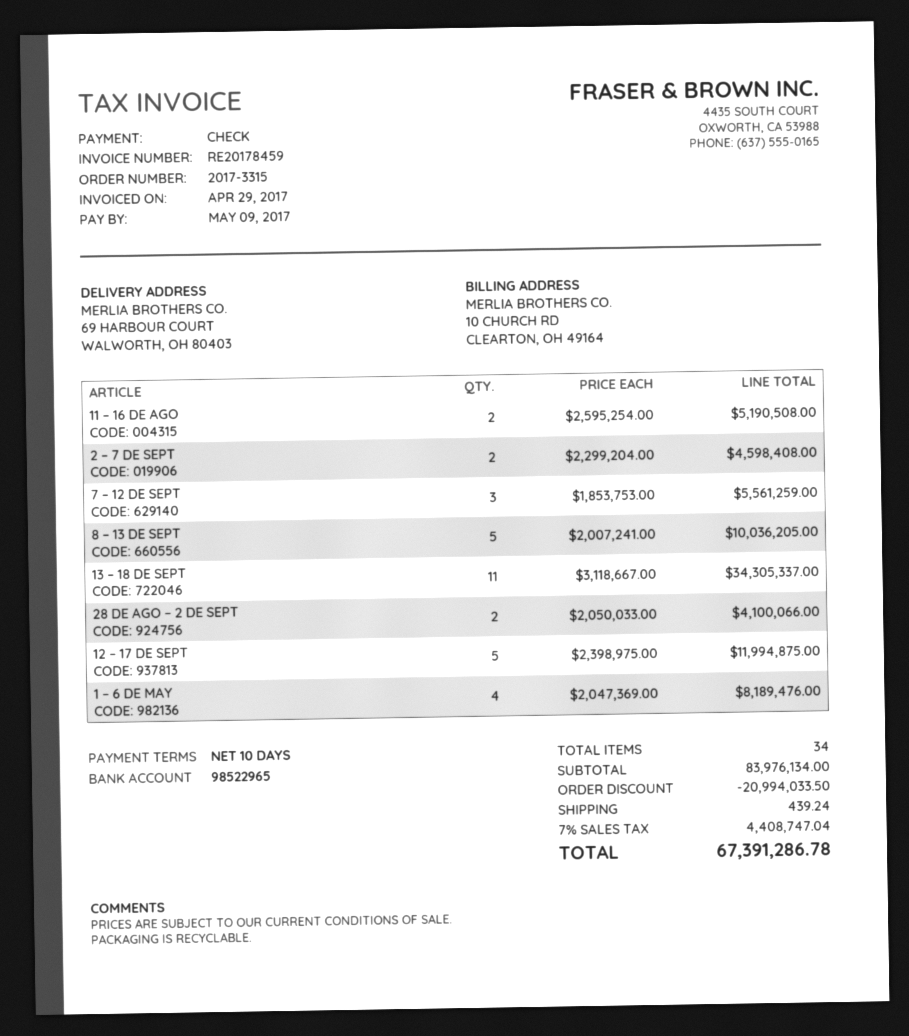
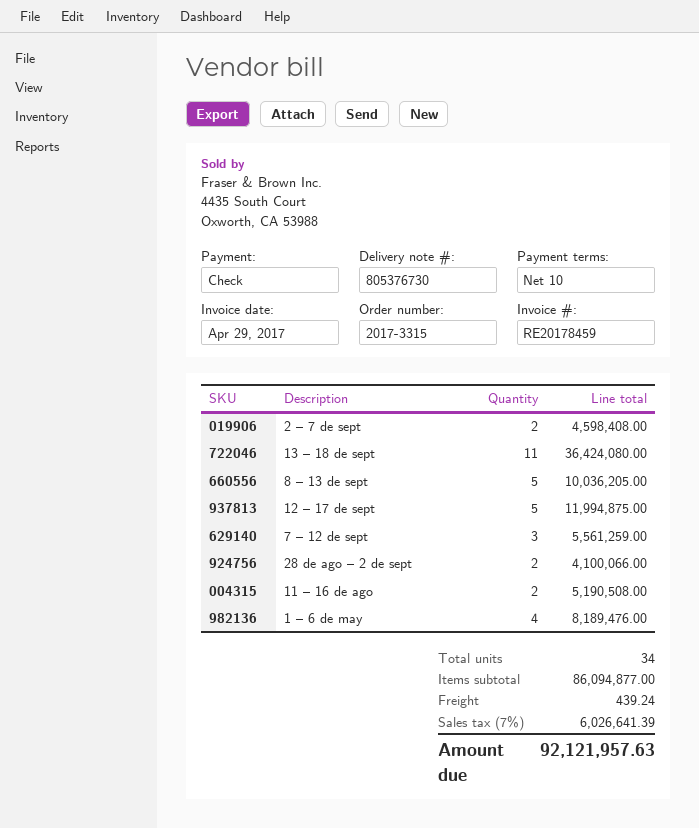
13 – 18 DE SEPT: 11 for 34305337.00 -> 11 for 36424080.00
subtotal: 83976134.00 -> 86094877.00
discount: 20994033.50 -> none
tax: 7% = 4408747.04 -> 7% = 6026641.39
total: 67391286.78 -> 92121957.63

